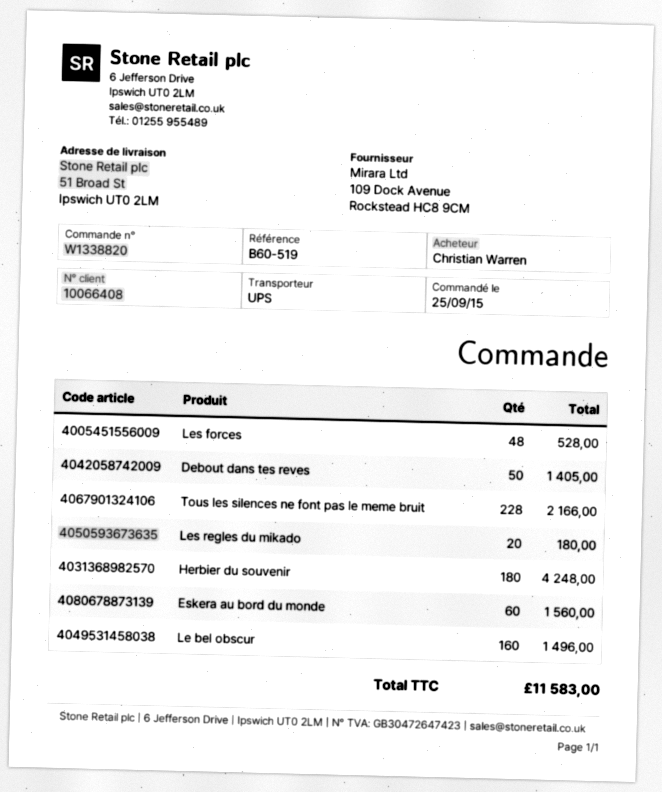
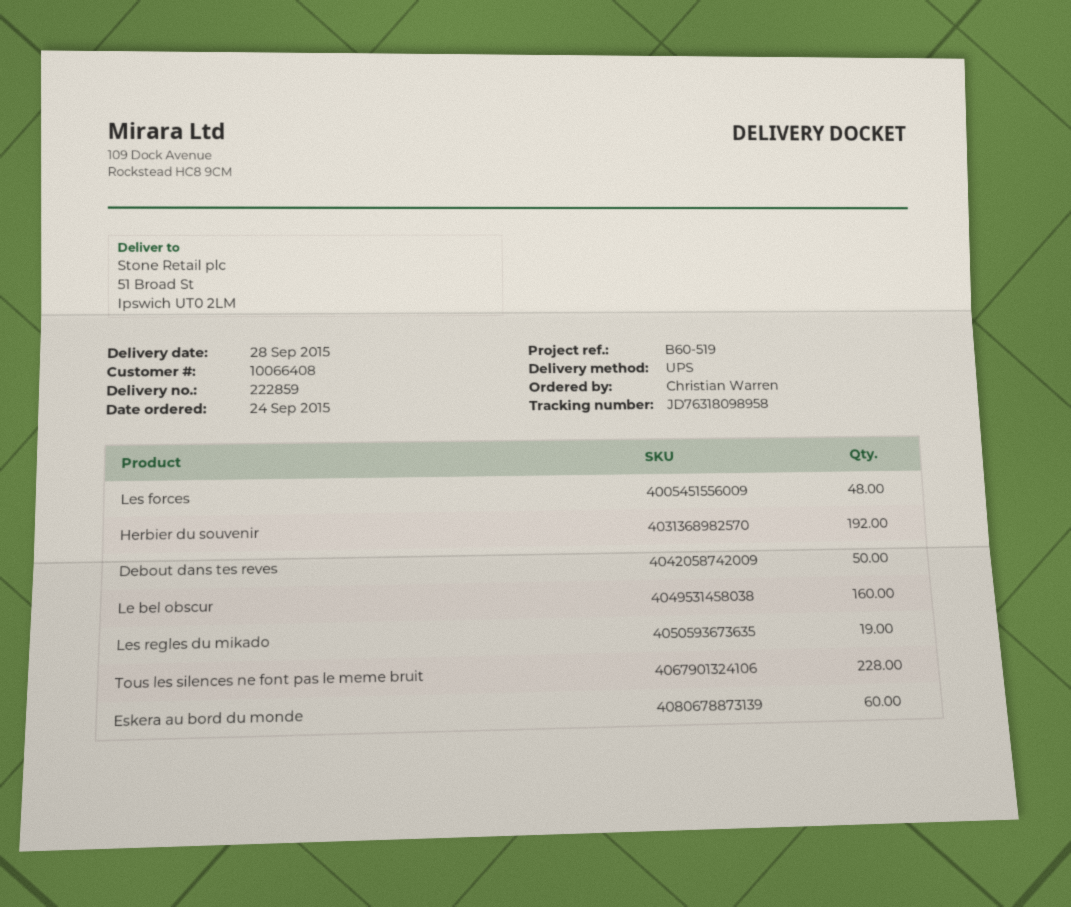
order date: 2015-09-25 -> 2015-09-24
Les regles du mikado: 20 -> 19
Herbier du souvenir: 180 -> 192

